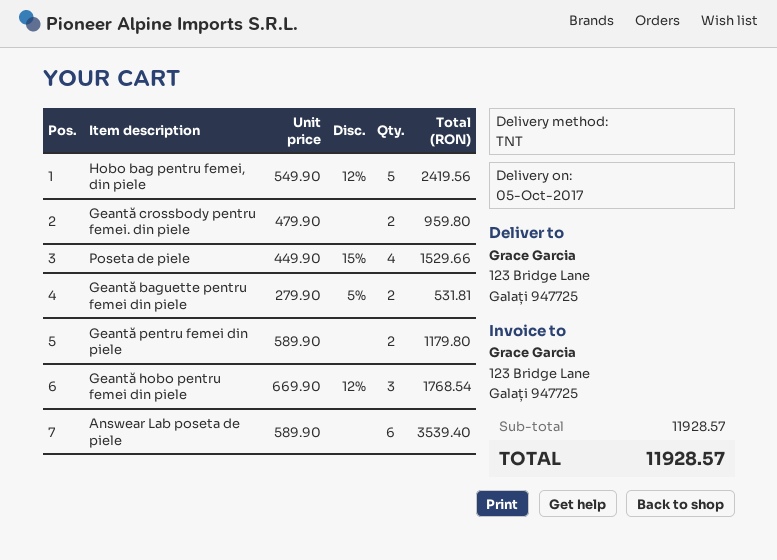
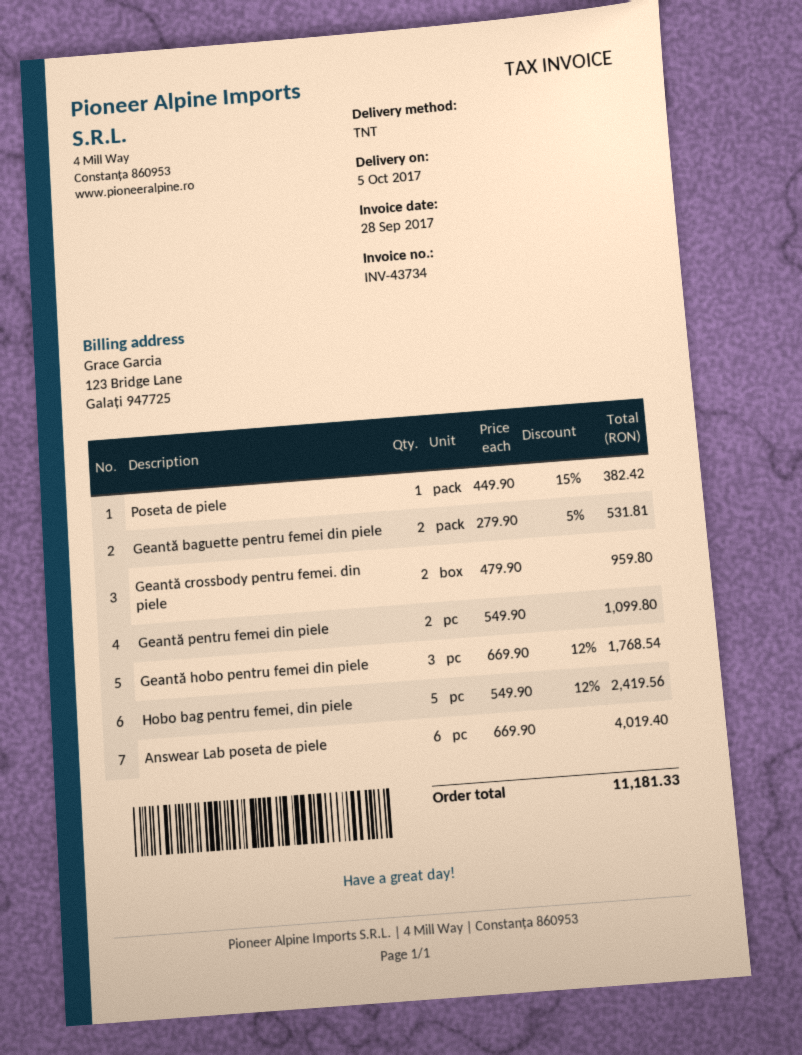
Poseta de piele: 4 x 449.90 - 15% = 1529.66 -> 1 x 449.90 - 15% = 382.42
Geantă pentru femei din piele: 2 x 589.90 = 1179.80 -> 2 x 549.90 = 1099.80
Answear Lab poseta de piele: 6 x 589.90 = 3539.40 -> 6 x 669.90 = 4019.40
total: 11928.57 -> 11181.33

